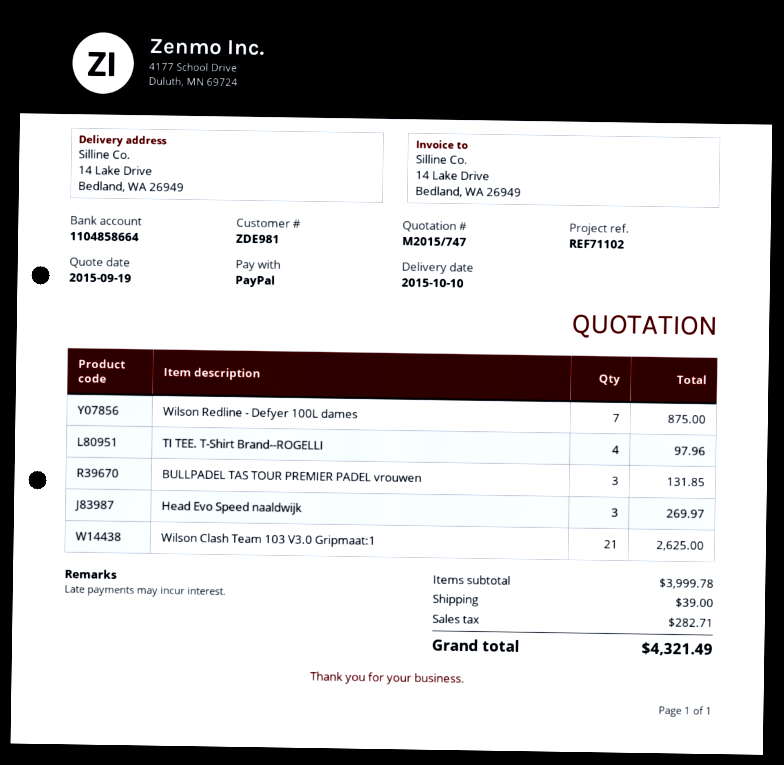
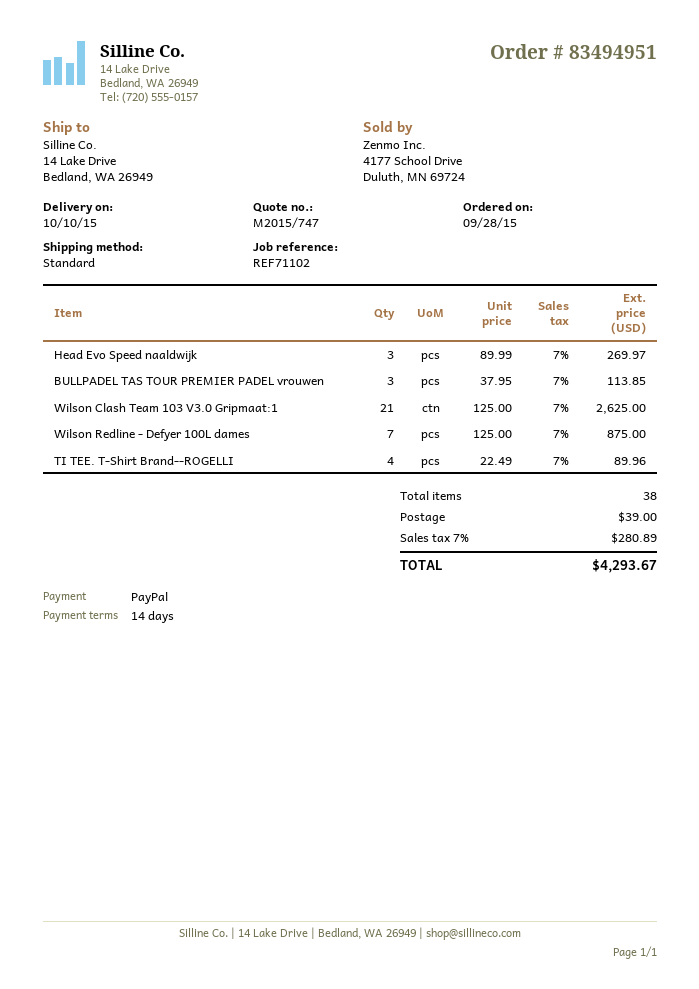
TI TEE. T-Shirt Brand--ROGELLI: 4 for 97.96 -> 4 for 89.96
BULLPADEL TAS TOUR PREMIER PADEL vrouwen: 3 for 131.85 -> 3 for 113.85
tax: 282.71 -> 280.89
total: 4321.49 -> 4293.67

